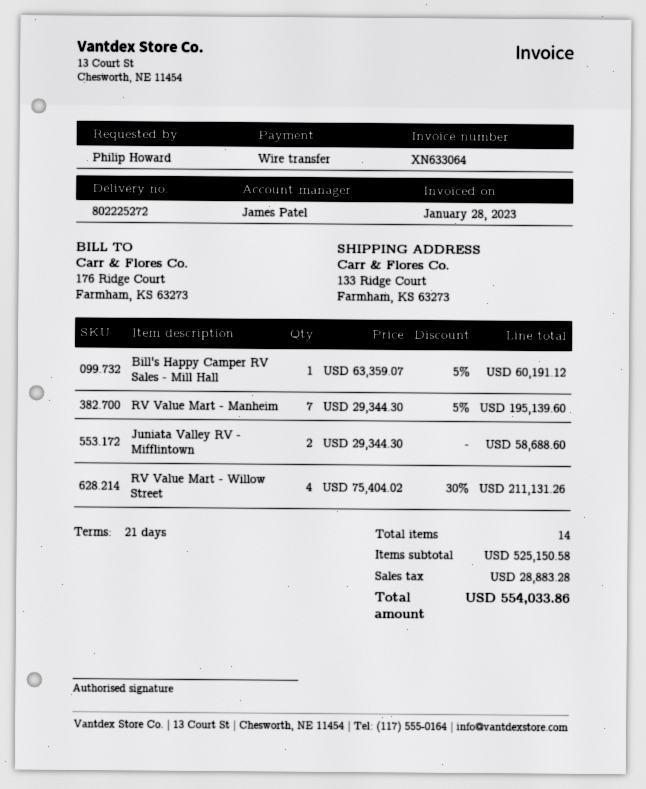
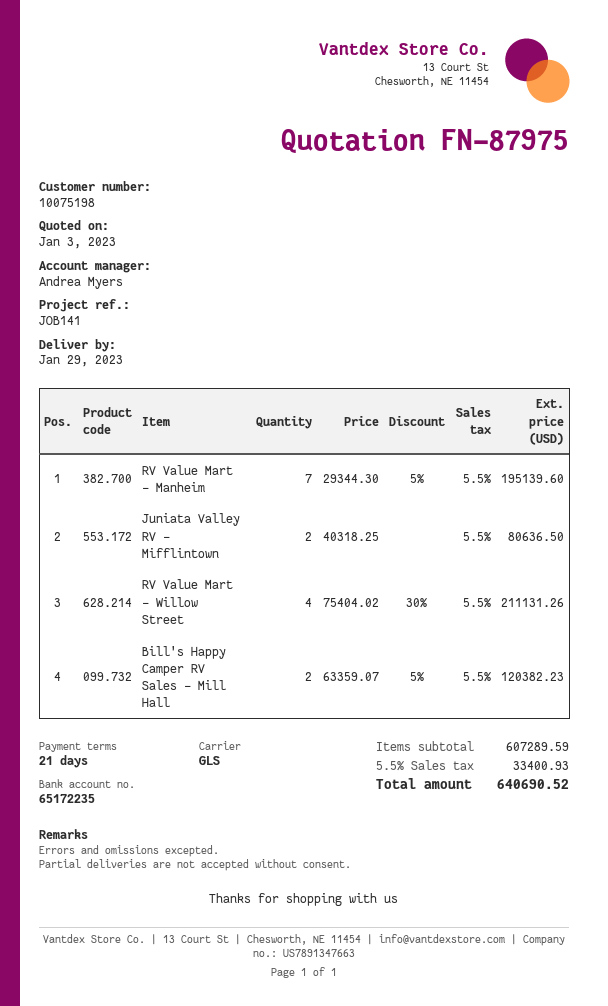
sales rep: James Patel -> Andrea Myers
Bill's Happy Camper RV Sales - Mill Hall: 1 x 63359.07 - 5% = 60191.12 -> 2 x 63359.07 - 5% = 120382.23
Juniata Valley RV - Mifflintown: 2 x 29344.30 = 58688.60 -> 2 x 40318.25 = 80636.50
subtotal: 525150.58 -> 607289.59
tax: 28883.28 -> 33400.93
total: 554033.86 -> 640690.52

